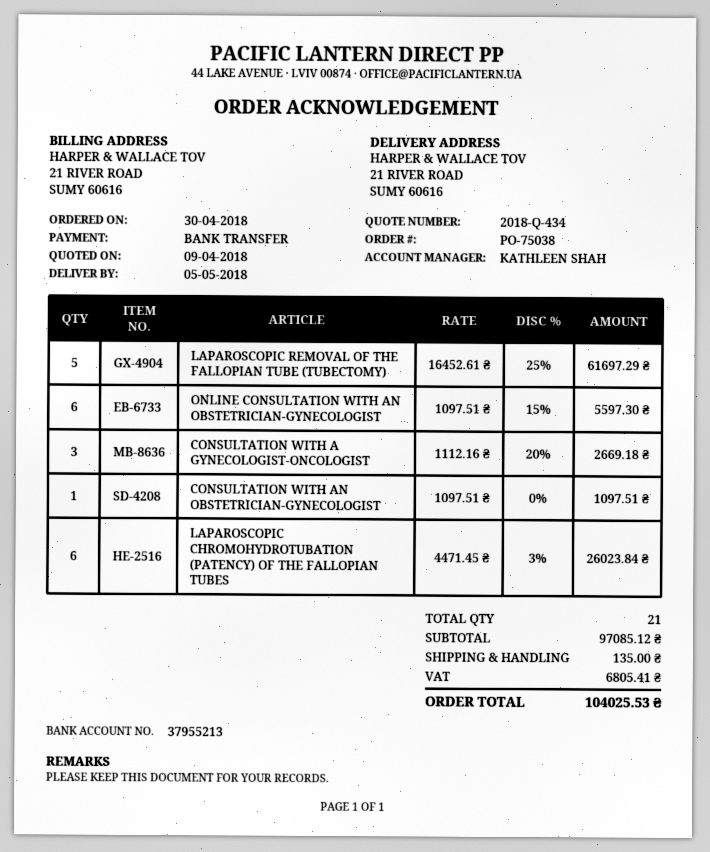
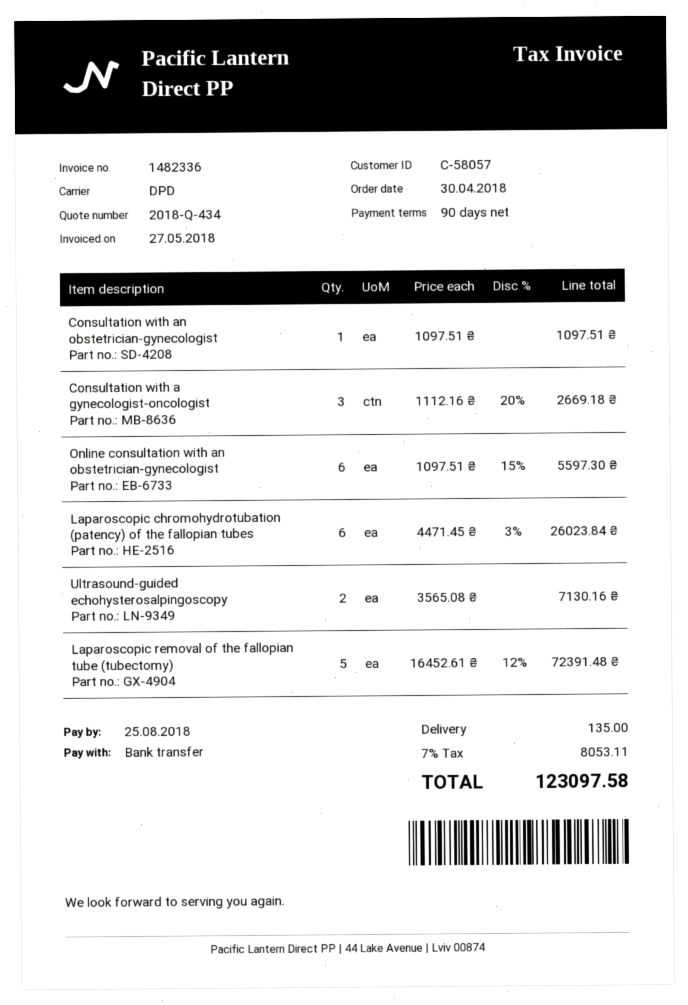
LAPAROSCOPIC REMOVAL OF THE FALLOPIAN TUBE (TUBECTOMY): 5 x 16452.61 - 25% = 61697.29 -> 5 x 16452.61 - 12% = 72391.48
Ultrasound-guided echohysterosalpingoscopy: none -> 2 x 3565.08 = 7130.16
tax: 6805.41 -> 8053.11
total: 104025.53 -> 123097.58

